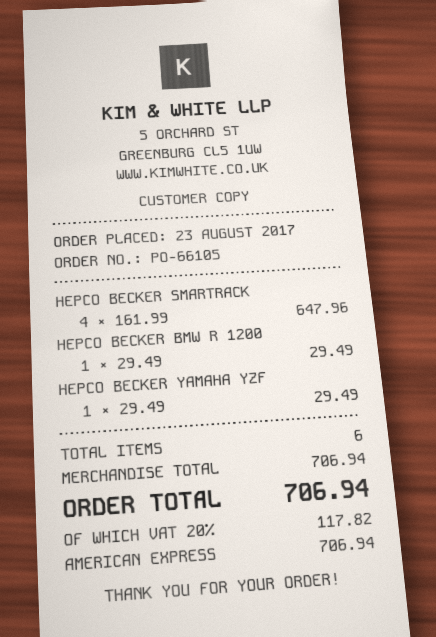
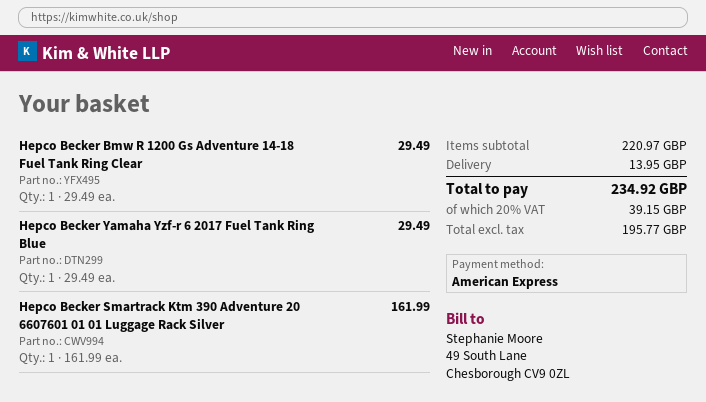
HEPCO BECKER SMARTRACK: 4 x 161.99 = 647.96 -> 1 x 161.99 = 161.99
subtotal: 706.94 -> 220.97
shipping: none -> 13.95
tax: 20% = 117.82 -> 20% = 39.15
total: 706.94 -> 234.92

